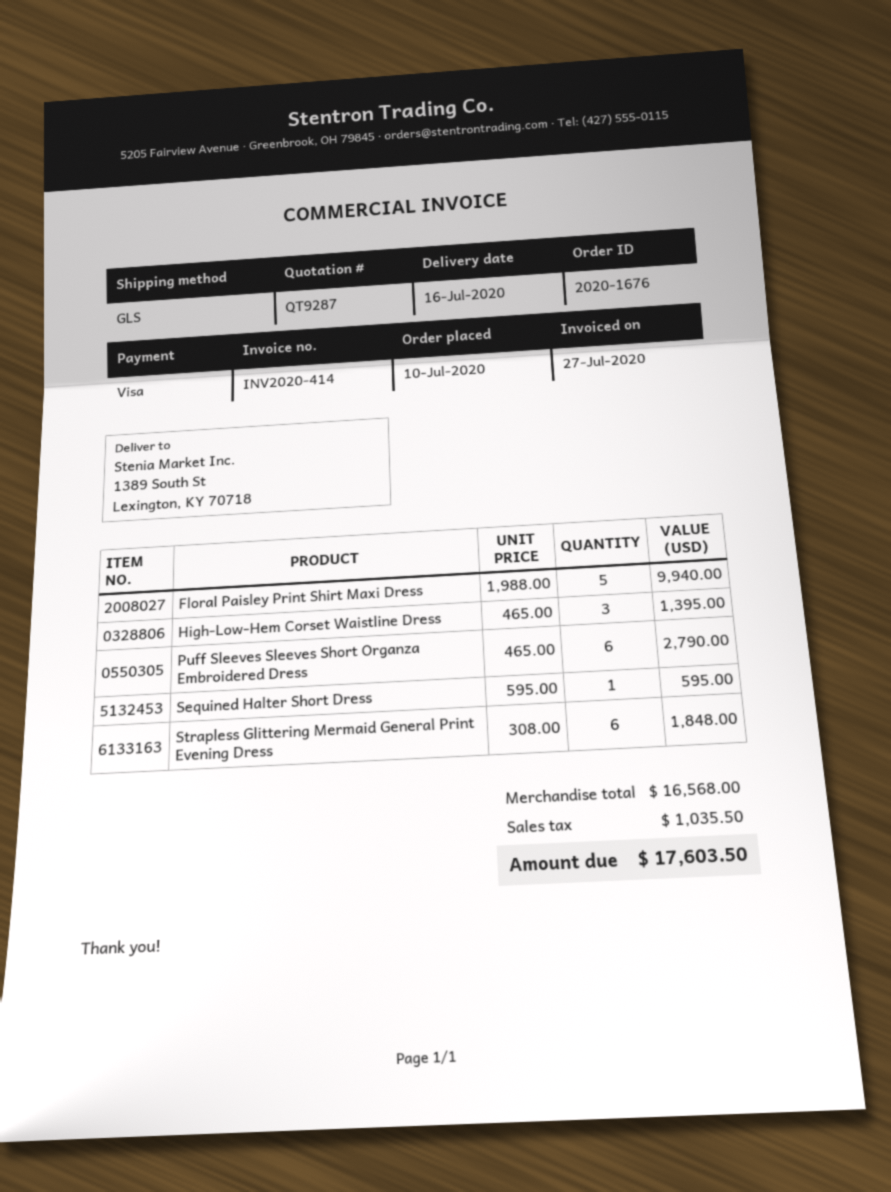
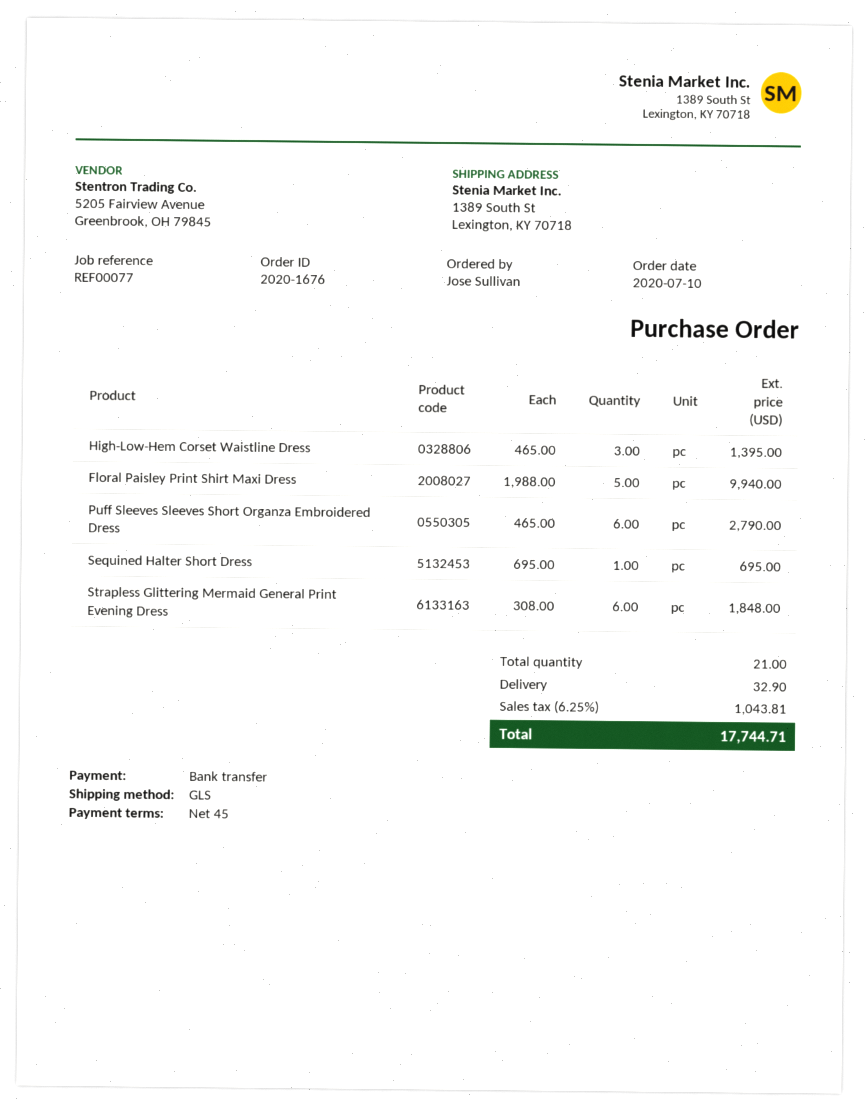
payment method: Visa -> bank transfer
Sequined Halter Short Dress: 1 x 595.00 = 595.00 -> 1 x 695.00 = 695.00
shipping: none -> 32.90
tax: 1035.50 -> 1043.81
total: 17603.50 -> 17744.71

